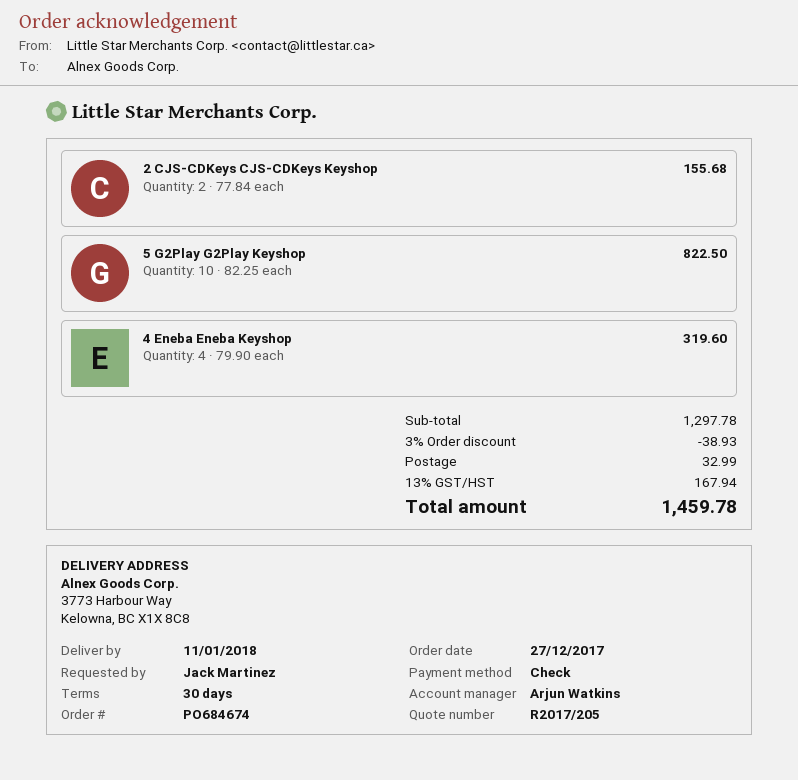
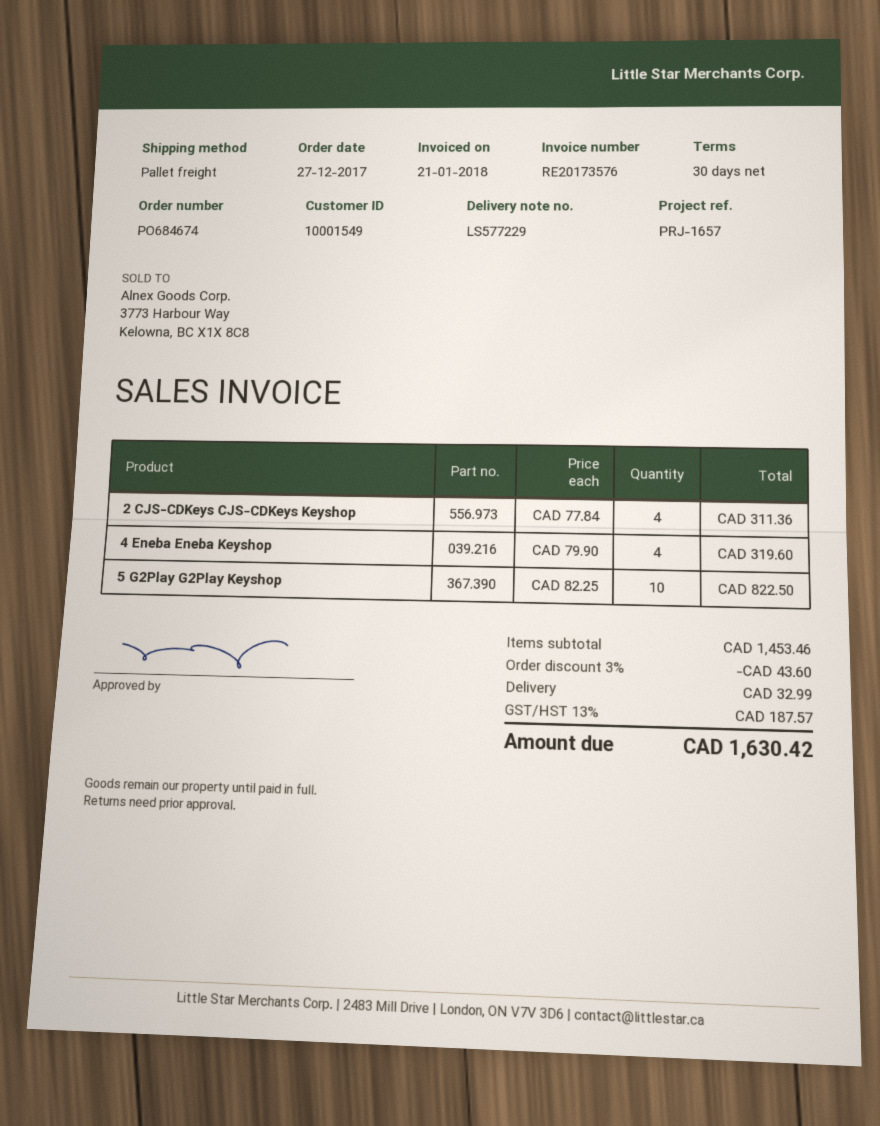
2 CJS-CDKeys CJS-CDKeys Keyshop: 2 x 77.84 = 155.68 -> 4 x 77.84 = 311.36
subtotal: 1297.78 -> 1453.46
discount: 3% = 38.93 -> 3% = 43.60
tax: 13% = 167.94 -> 13% = 187.57
total: 1459.78 -> 1630.42

